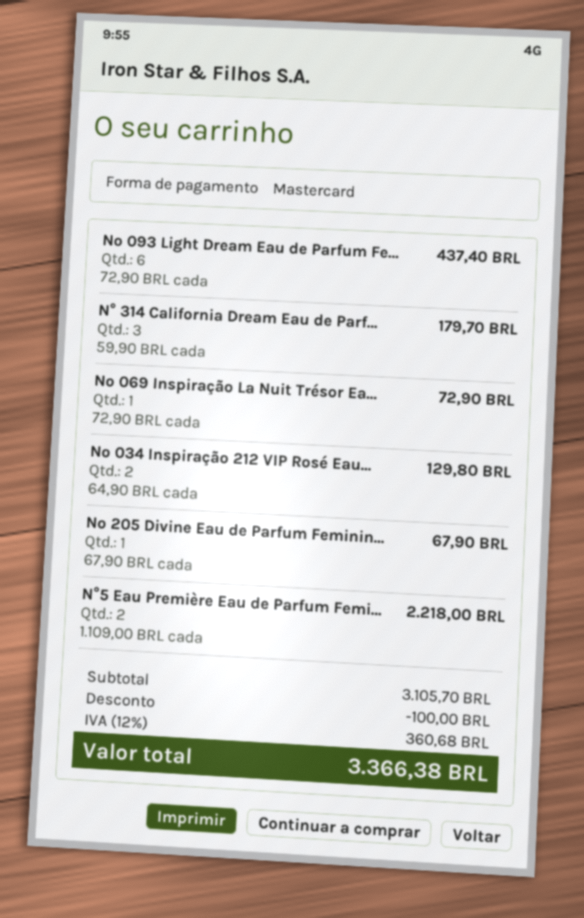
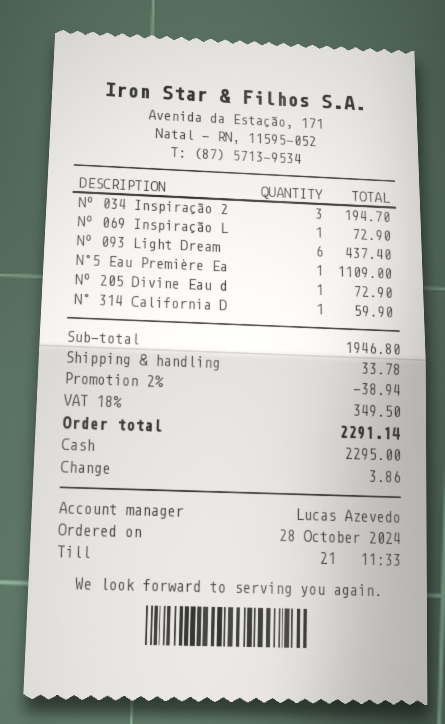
payment method: Mastercard -> cash
N° 314 California Dream Eau de Parf...: 3 for 179.70 -> 1 for 59.90
Nº 034 Inspiração 212 VIP Rosé Eau...: 2 for 129.80 -> 3 for 194.70
Nº 205 Divine Eau de Parfum Feminin...: 1 for 67.90 -> 1 for 72.90
N°5 Eau Première Eau de Parfum Femi...: 2 for 2218.00 -> 1 for 1109.00
subtotal: 3105.70 -> 1946.80
discount: 100.00 -> 38.94
shipping: none -> 33.78
tax: 12% = 360.68 -> 18% = 349.50
total: 3366.38 -> 2291.14

